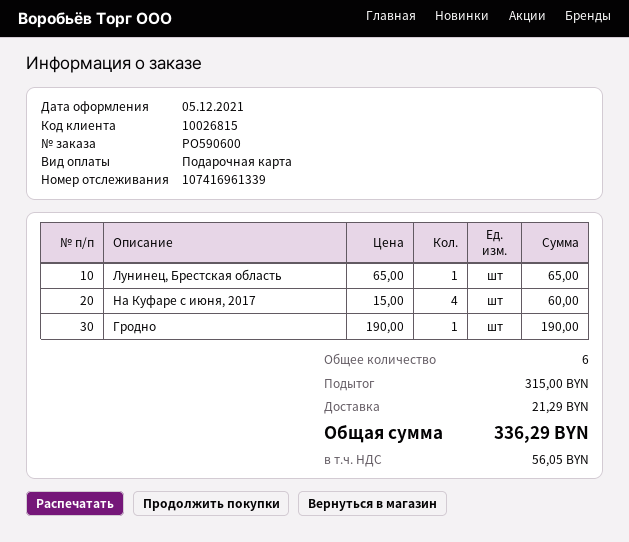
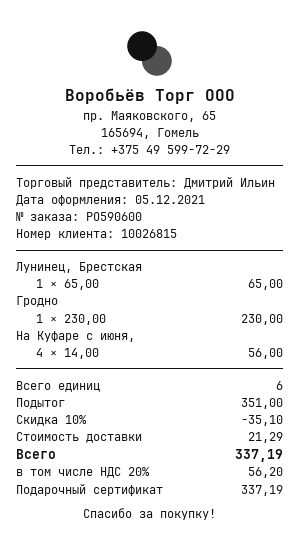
На Куфаре с июня, 2017: 4 x 15.00 = 60.00 -> 4 x 14.00 = 56.00
Гродно: 1 x 190.00 = 190.00 -> 1 x 230.00 = 230.00
subtotal: 315.00 -> 351.00
discount: none -> 10% = 35.10
tax: 56.05 -> 56.20
total: 336.29 -> 337.19

